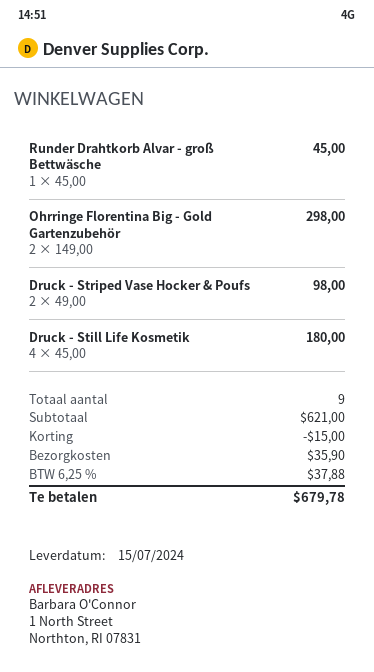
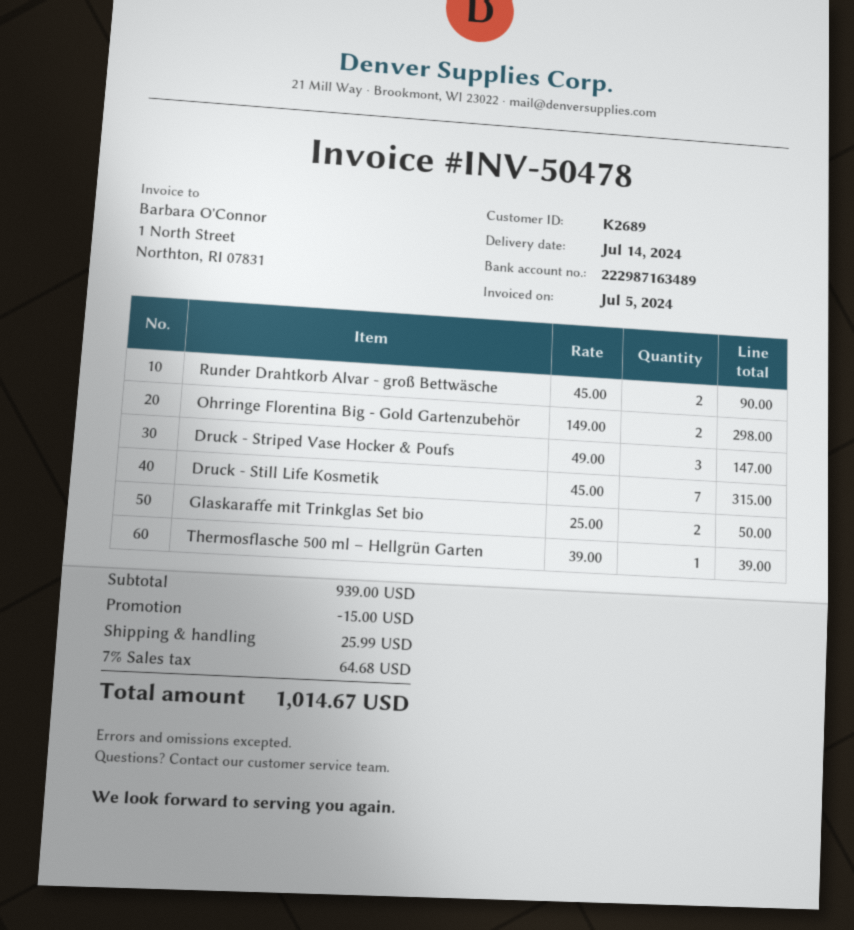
delivery date: 2024-07-15 -> 2024-07-14
Runder Drahtkorb Alvar - groß Bettwäsche: 1 x 45.00 = 45.00 -> 2 x 45.00 = 90.00
Druck - Striped Vase Hocker & Poufs: 2 x 49.00 = 98.00 -> 3 x 49.00 = 147.00
Druck - Still Life Kosmetik: 4 x 45.00 = 180.00 -> 7 x 45.00 = 315.00
Glaskaraffe mit Trinkglas Set bio: none -> 2 x 25.00 = 50.00
Thermosflasche 500 ml – Hellgrün Garten: none -> 1 x 39.00 = 39.00
subtotal: 621.00 -> 939.00
shipping: 35.90 -> 25.99
tax: 6.25% = 37.88 -> 7% = 64.68
total: 679.78 -> 1014.67

